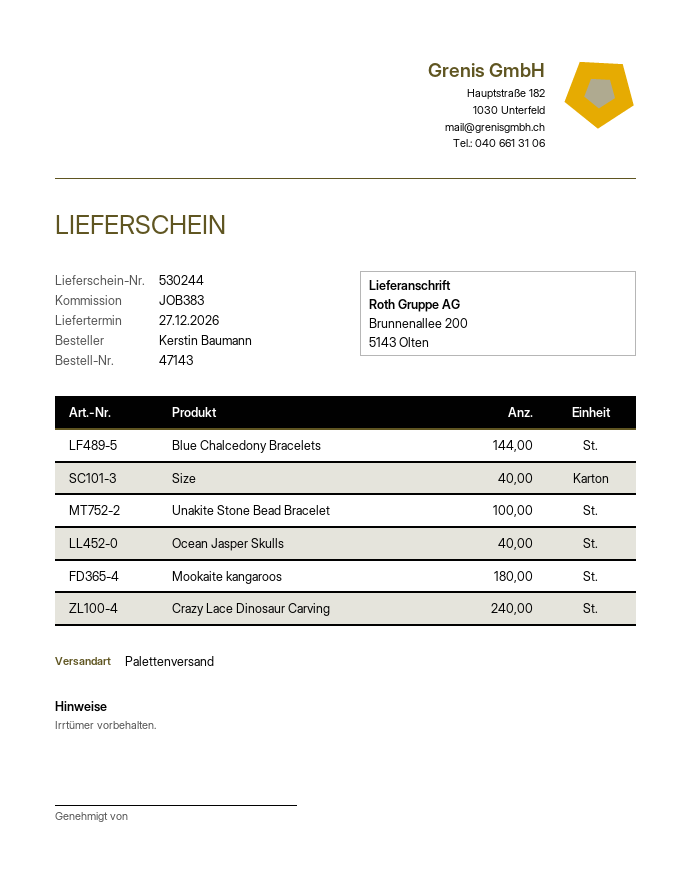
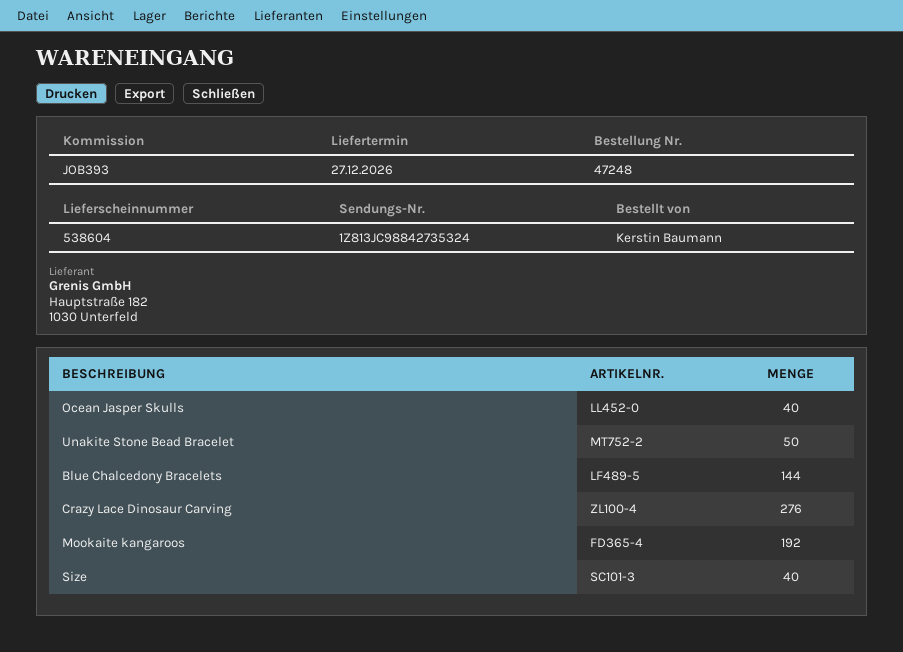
order number: 47143 -> 47248
delivery note number: 530244 -> 538604
reference: JOB383 -> JOB393
Unakite Stone Bead Bracelet: 100 -> 50
Mookaite kangaroos: 180 -> 192
Crazy Lace Dinosaur Carving: 240 -> 276

